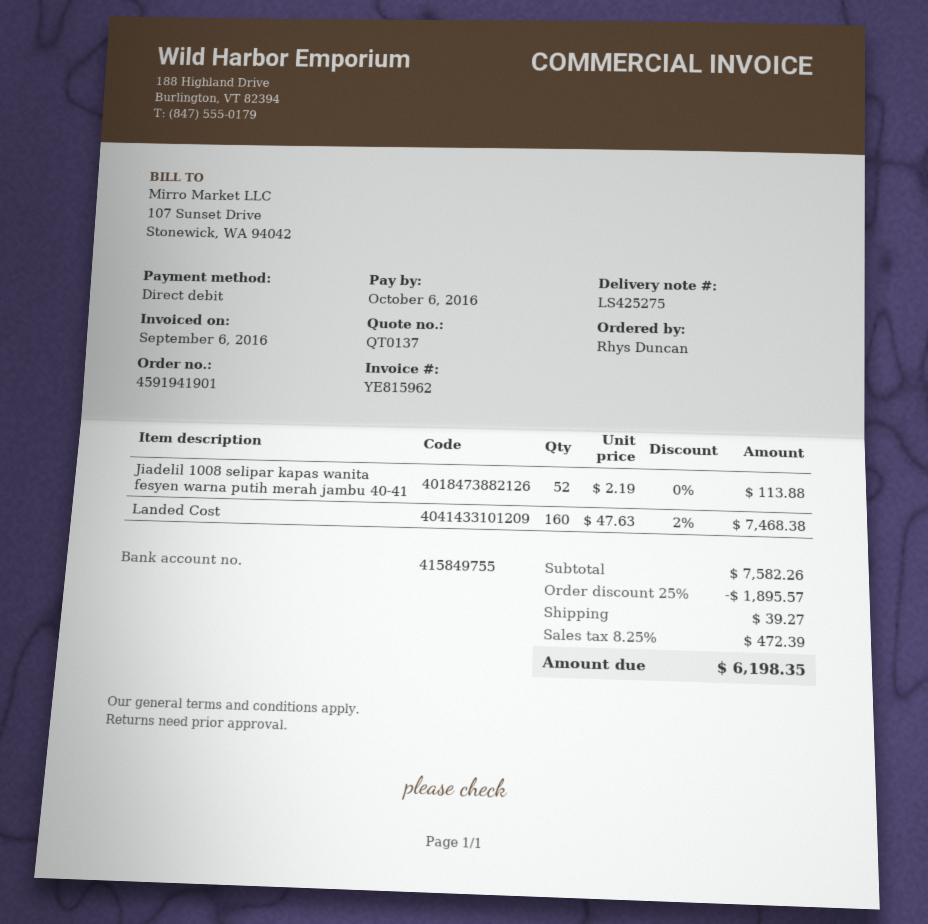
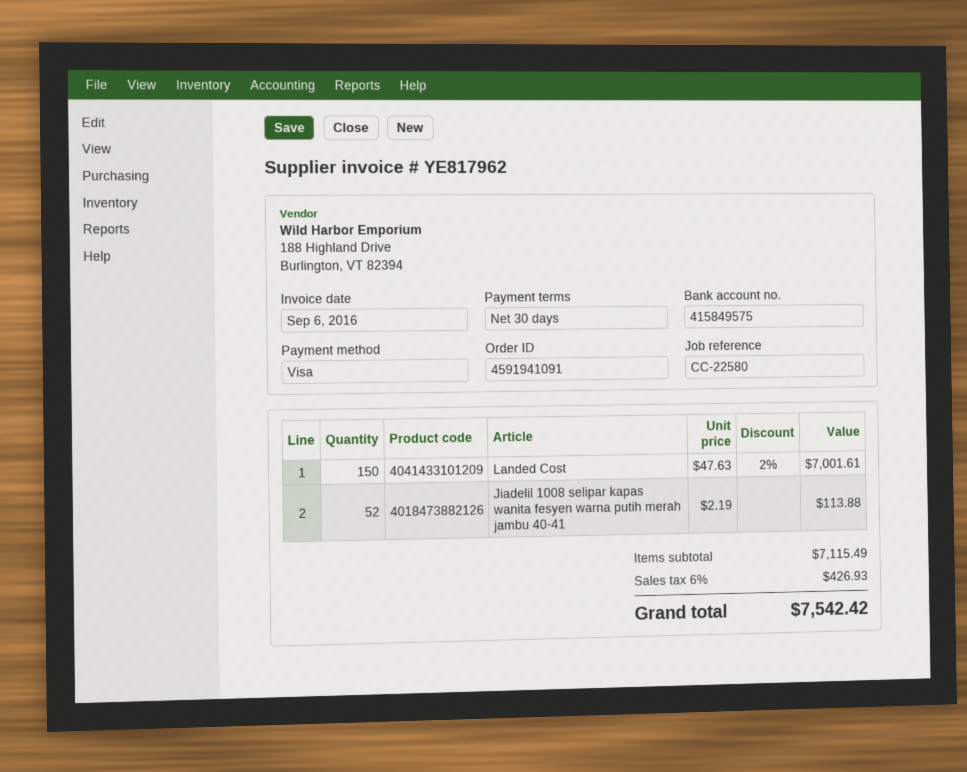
order number: 4591941901 -> 4591941091
invoice number: YE815962 -> YE817962
payment method: direct debit -> Visa
bank account: 415849755 -> 415849575
Landed Cost: 160 x 47.63 - 2% = 7468.38 -> 150 x 47.63 - 2% = 7001.61
subtotal: 7582.26 -> 7115.49
discount: 25% = 1895.57 -> none
shipping: 39.27 -> none
tax: 8.25% = 472.39 -> 6% = 426.93
total: 6198.35 -> 7542.42

